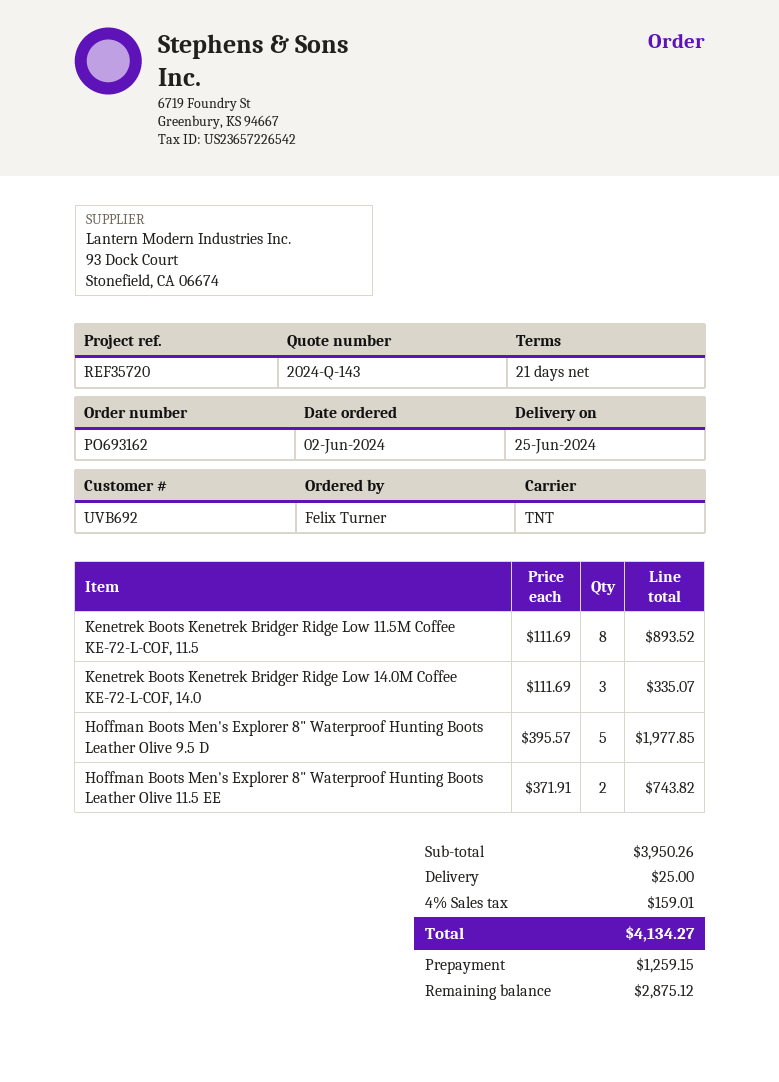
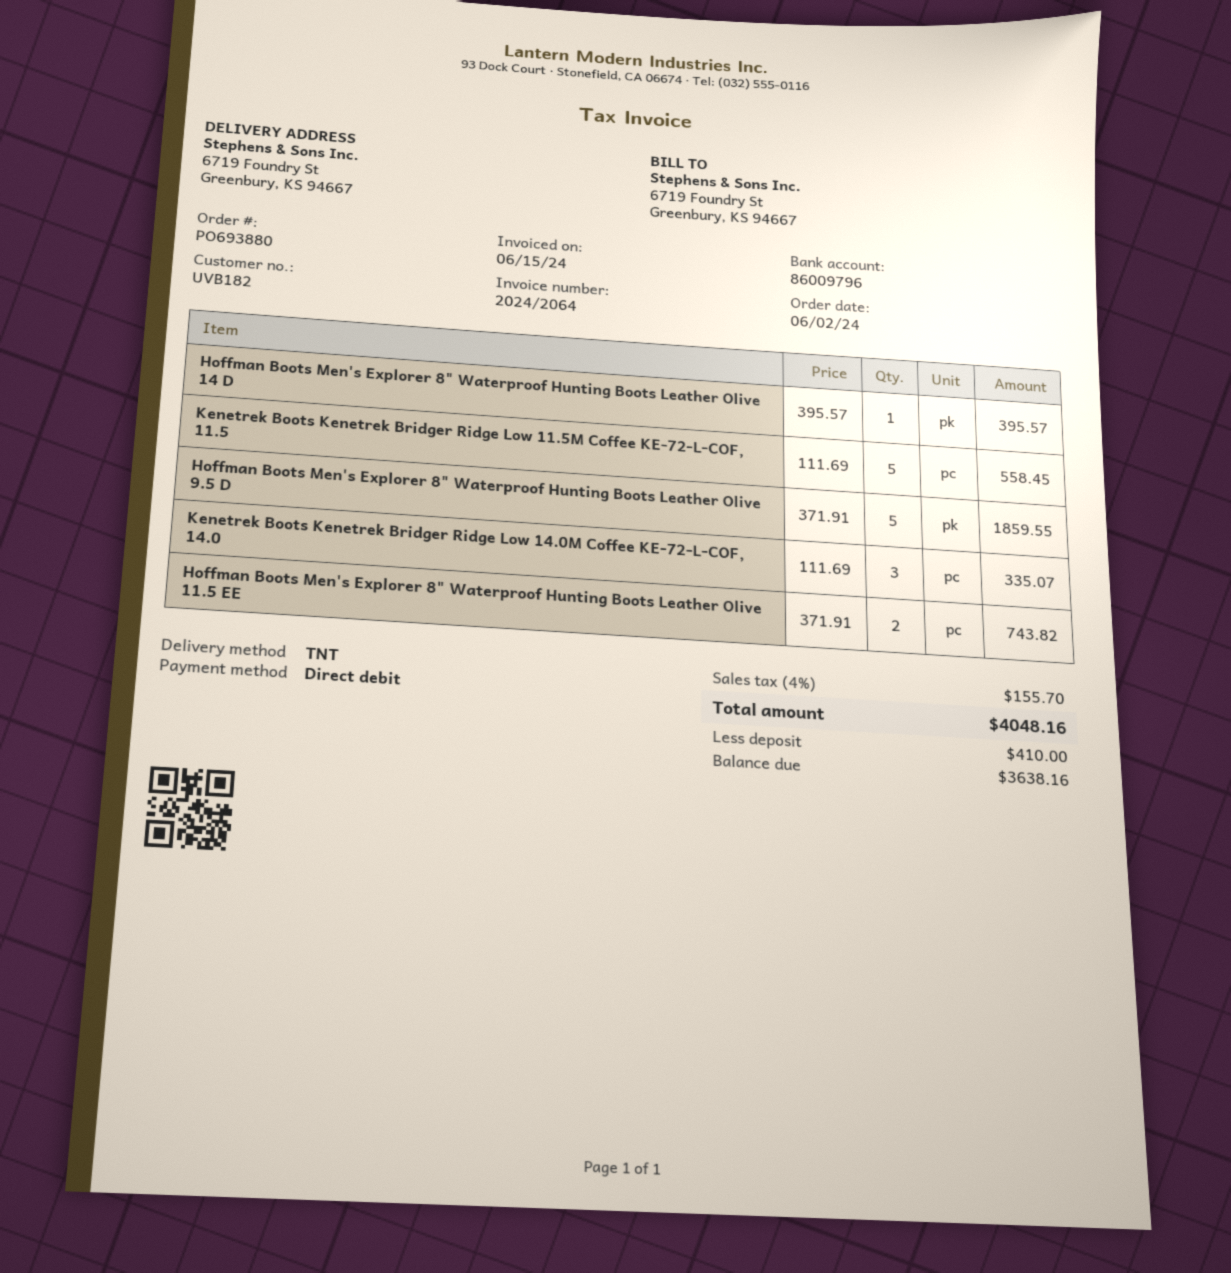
order number: PO693162 -> PO693880
customer number: UVB692 -> UVB182
Kenetrek Boots Kenetrek Bridger Ridge Low 11.5M Coffee KE-72-L-COF, 11.5: 8 x 111.69 = 893.52 -> 5 x 111.69 = 558.45
Hoffman Boots Men's Explorer 8" Waterproof Hunting Boots Leather Olive 9.5 D: 5 x 395.57 = 1977.85 -> 5 x 371.91 = 1859.55
Hoffman Boots Men's Explorer 8" Waterproof Hunting Boots Leather Olive 14 D: none -> 1 x 395.57 = 395.57
shipping: 25.00 -> none
tax: 4% = 159.01 -> 4% = 155.70
total: 4134.27 -> 4048.16
deposit: 1259.15 -> 410.00
balance: 2875.12 -> 3638.16

